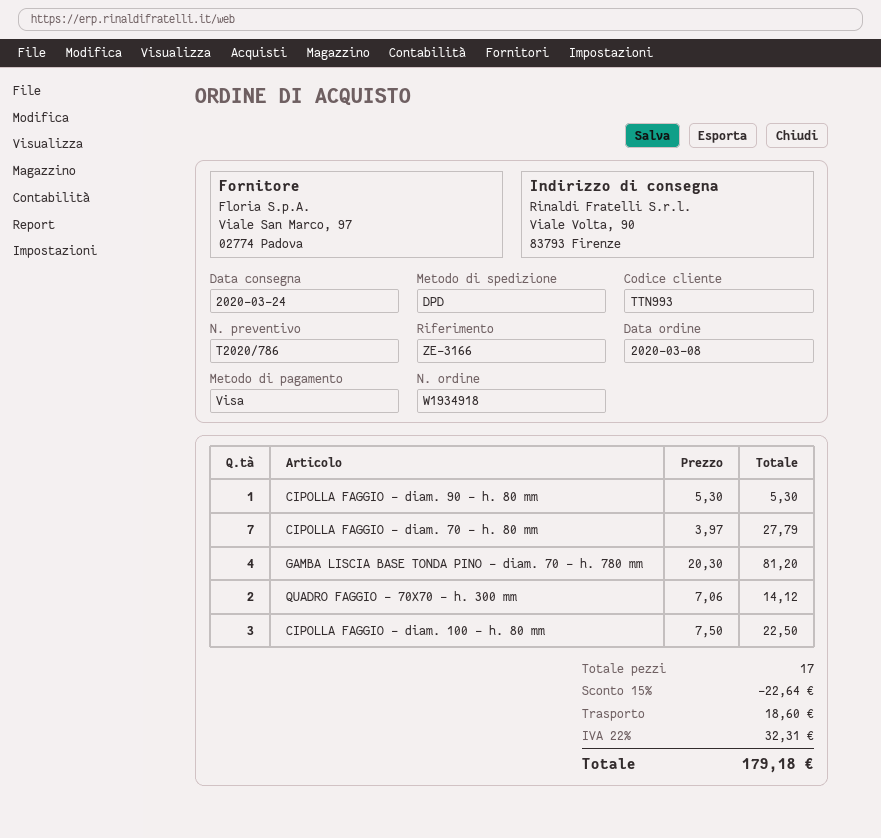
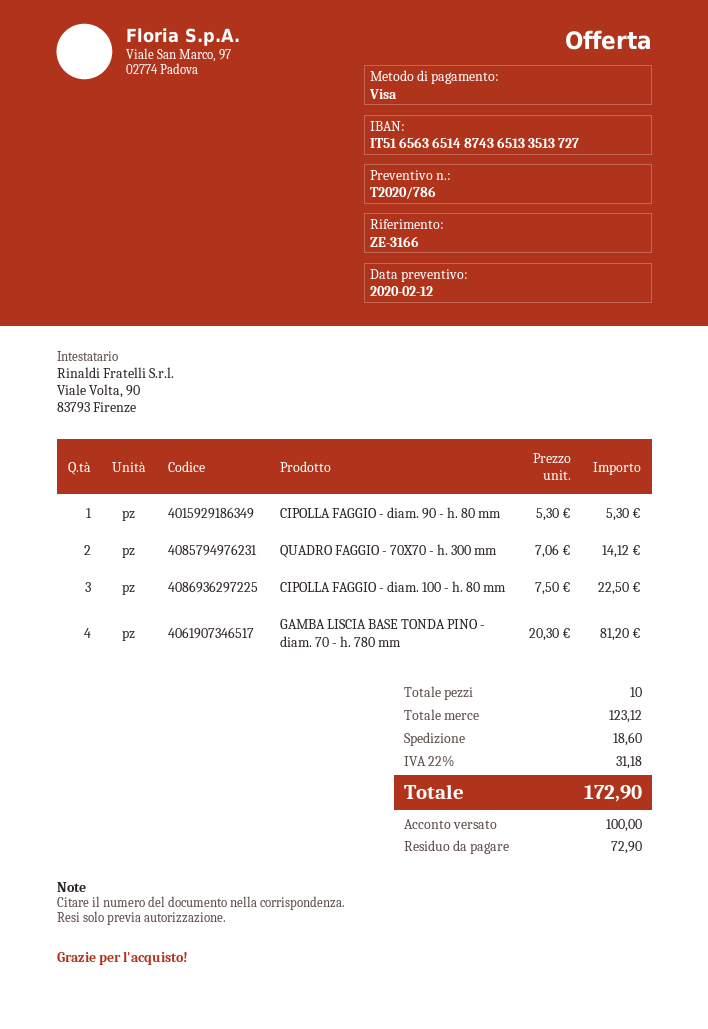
CIPOLLA FAGGIO - diam. 70 - h. 80 mm: 7 x 3.97 = 27.79 -> none
total quantity: 17 -> 10
discount: 15% = 22.64 -> none
tax: 22% = 32.31 -> 22% = 31.18
total: 179.18 -> 172.90

